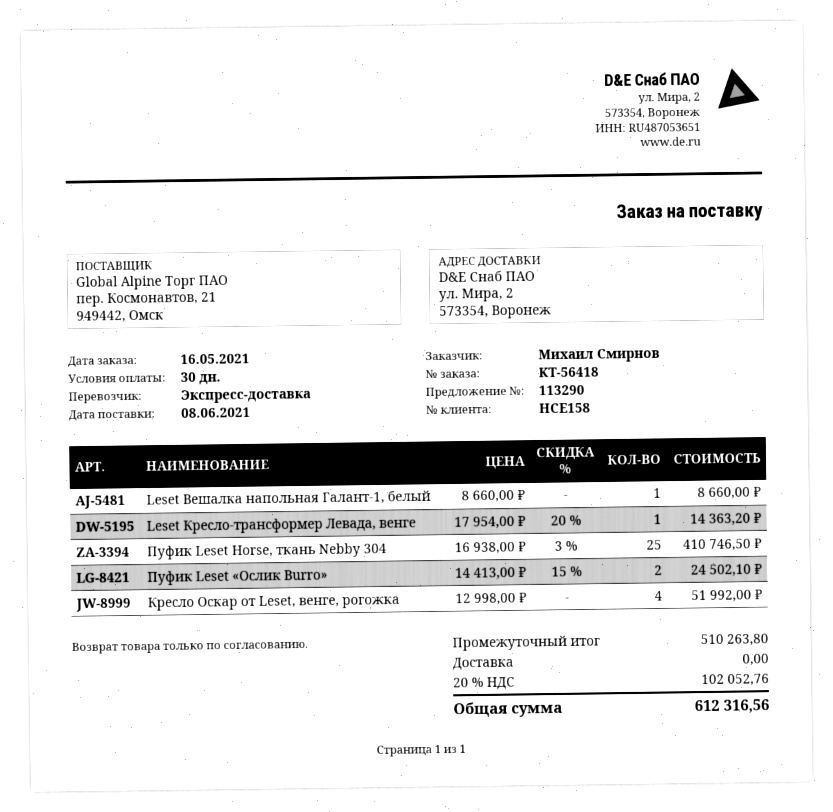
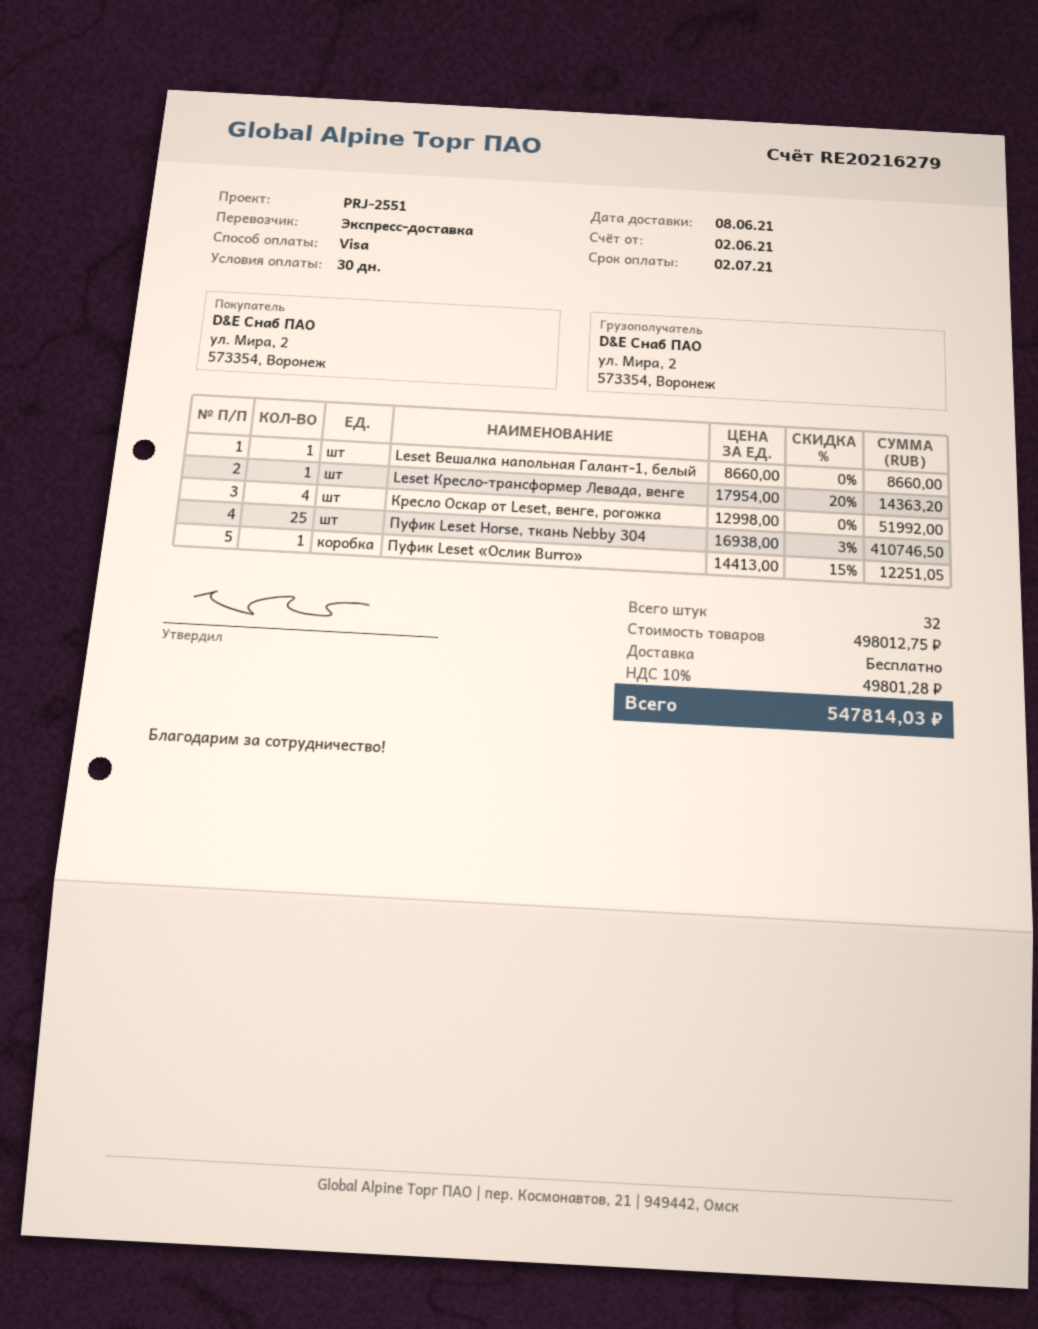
Пуфик Leset «Ослик Burro»: 2 x 14413.00 - 15% = 24502.10 -> 1 x 14413.00 - 15% = 12251.05
subtotal: 510263.80 -> 498012.75
tax: 20% = 102052.76 -> 10% = 49801.28
total: 612316.56 -> 547814.03

